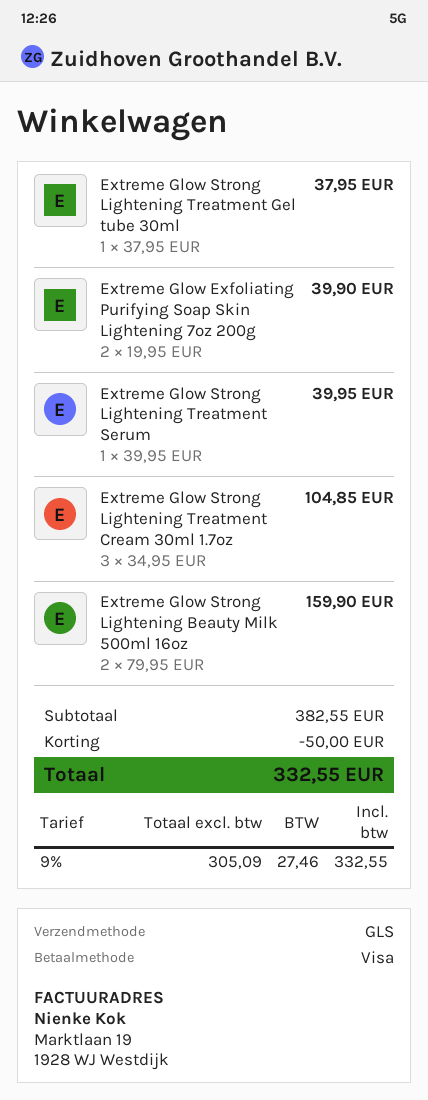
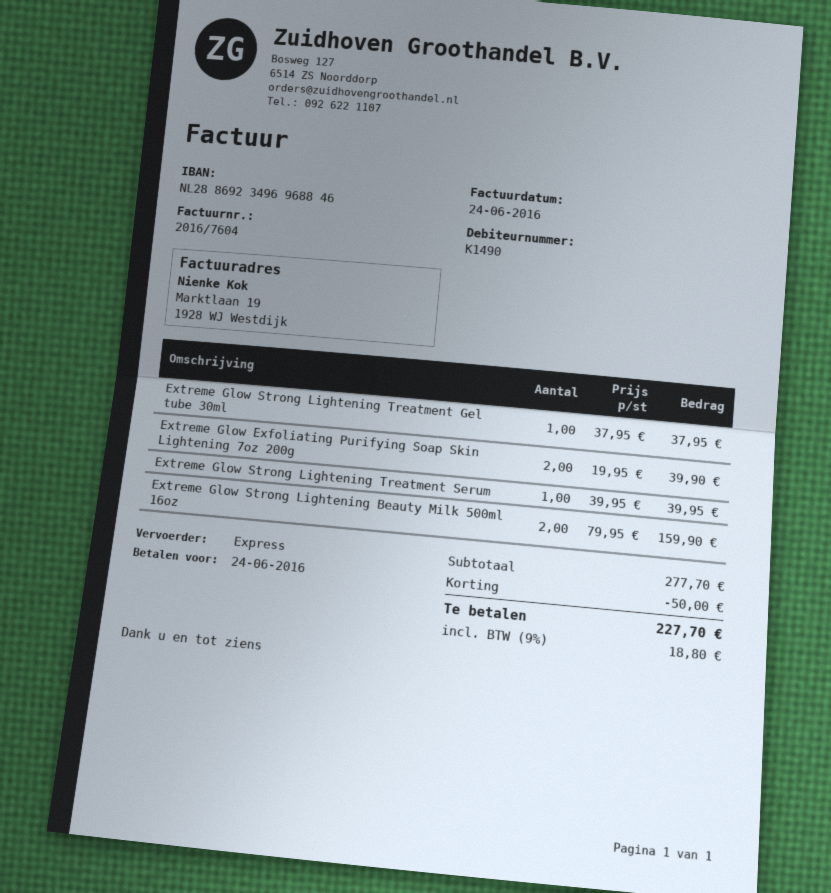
shipping method: GLS -> express
Extreme Glow Strong Lightening Treatment Cream 30ml 1.7oz: 3 x 34.95 = 104.85 -> none
subtotal: 382.55 -> 277.70
tax: 9% = 27.46 -> 9% = 18.80
total: 332.55 -> 227.70

